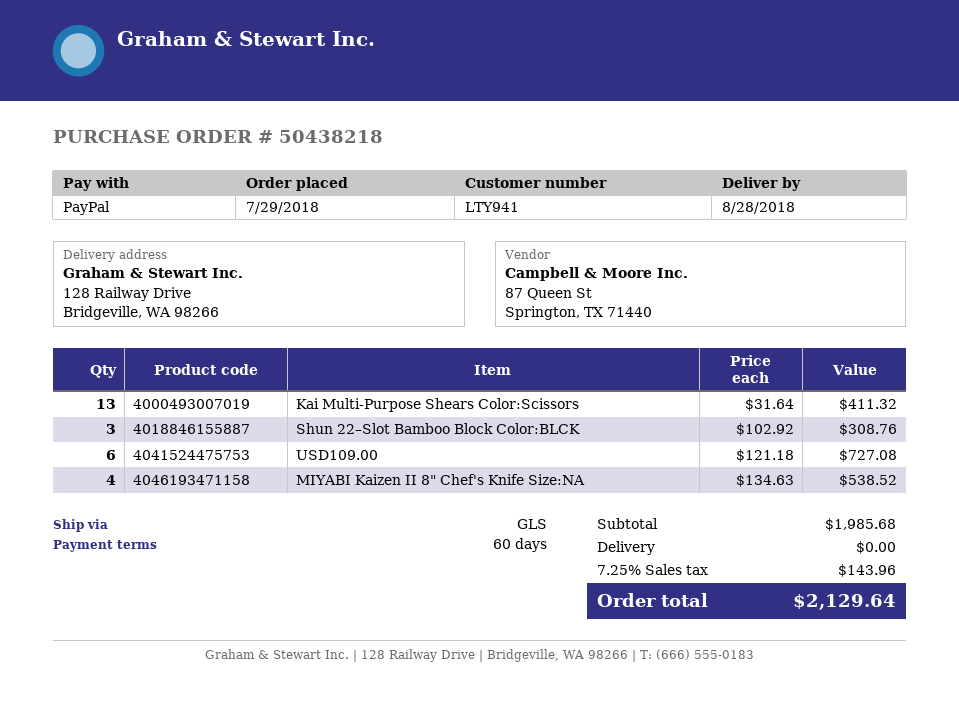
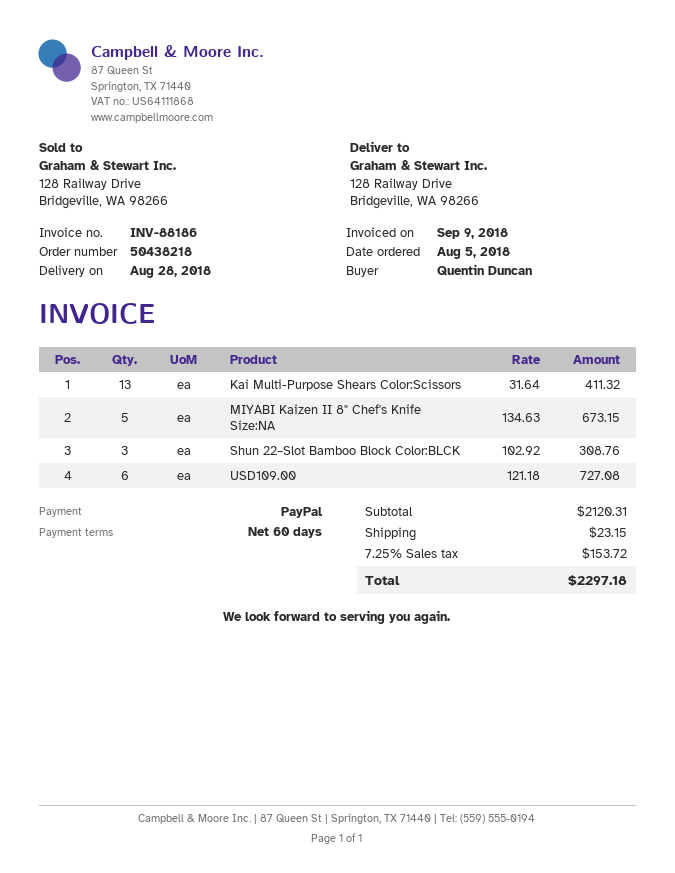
order date: 2018-07-29 -> 2018-08-05
MIYABI Kaizen II 8" Chef's Knife Size:NA: 4 x 134.63 = 538.52 -> 5 x 134.63 = 673.15
subtotal: 1985.68 -> 2120.31
shipping: 0.00 -> 23.15
tax: 7.25% = 143.96 -> 7.25% = 153.72
total: 2129.64 -> 2297.18

